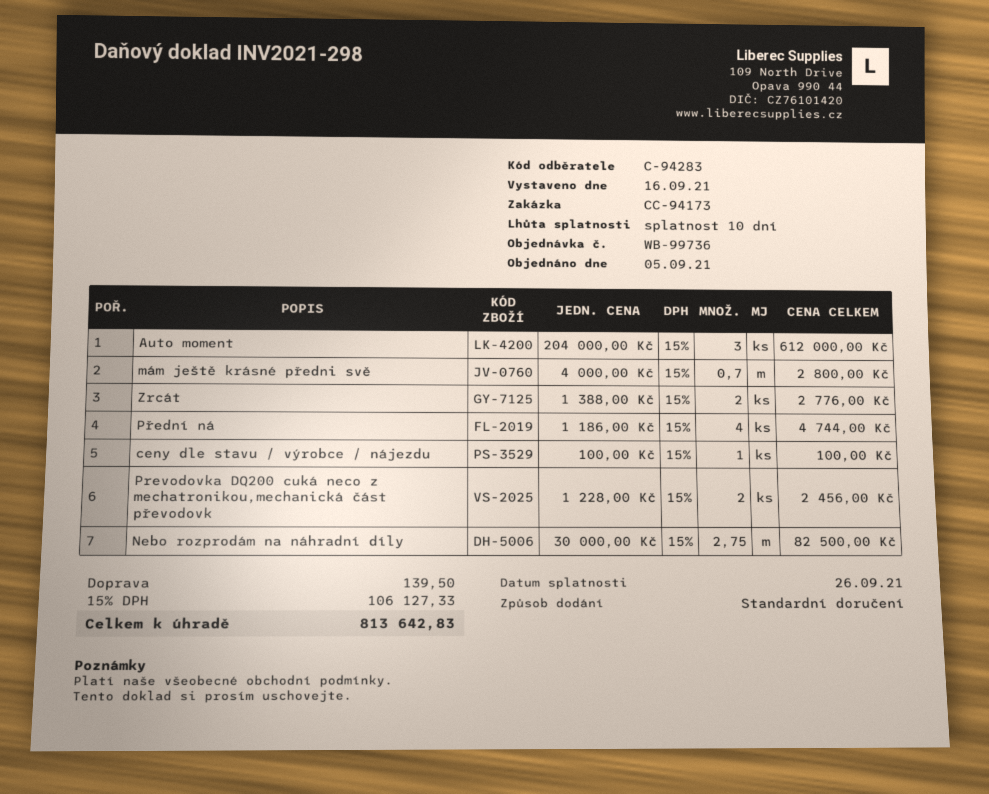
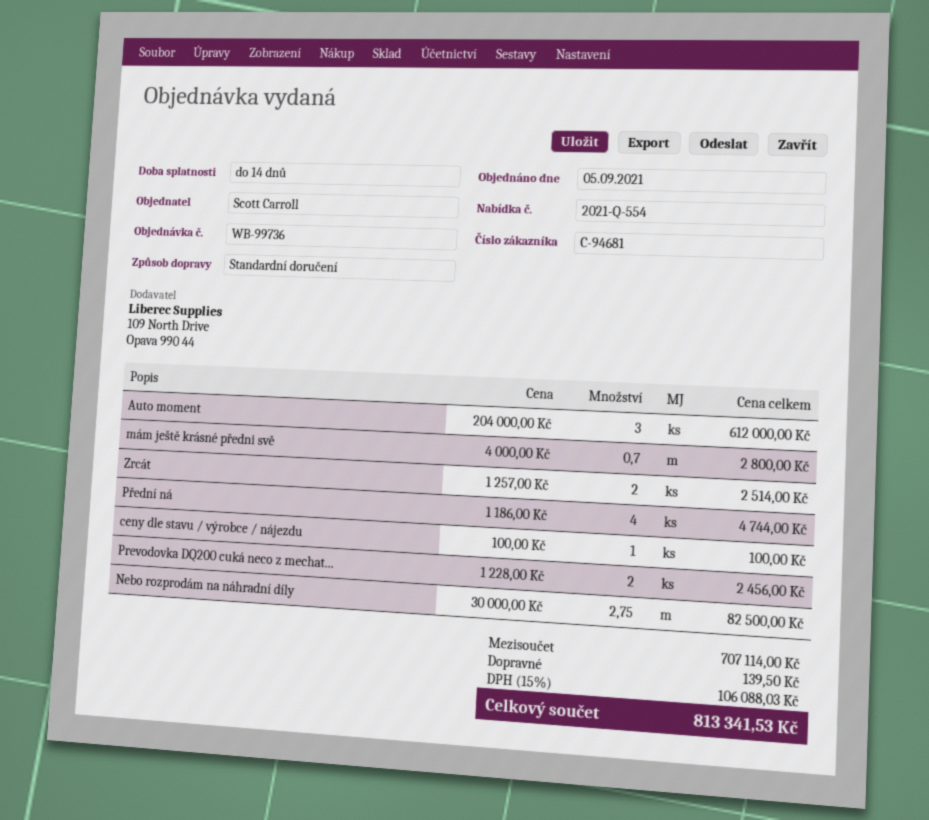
payment terms: 10 days -> 14 days
customer number: C-94283 -> C-94681
Zrcát: 2 x 1388.00 = 2776.00 -> 2 x 1257.00 = 2514.00
tax: 15% = 106127.33 -> 15% = 106088.03
total: 813642.83 -> 813341.53

